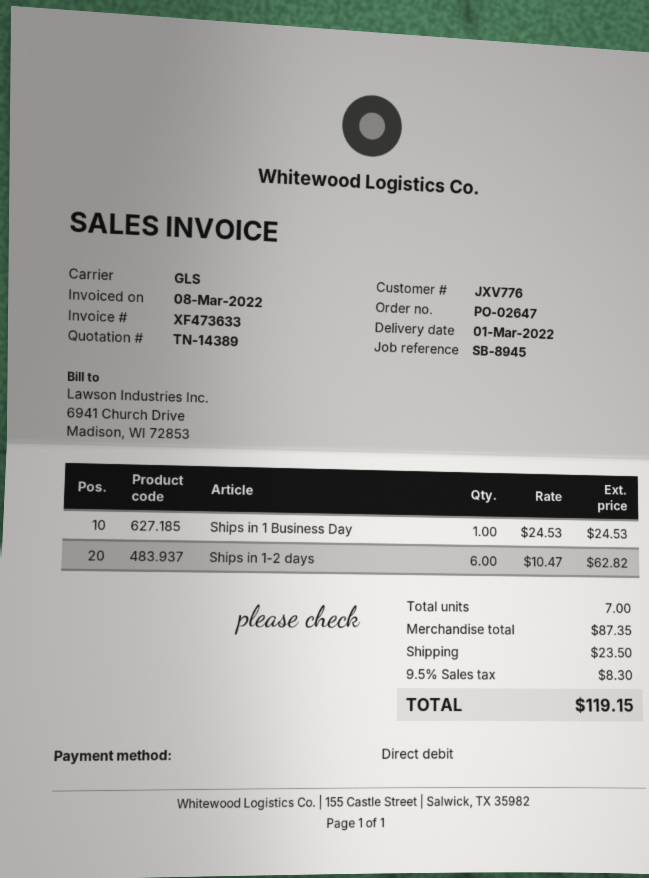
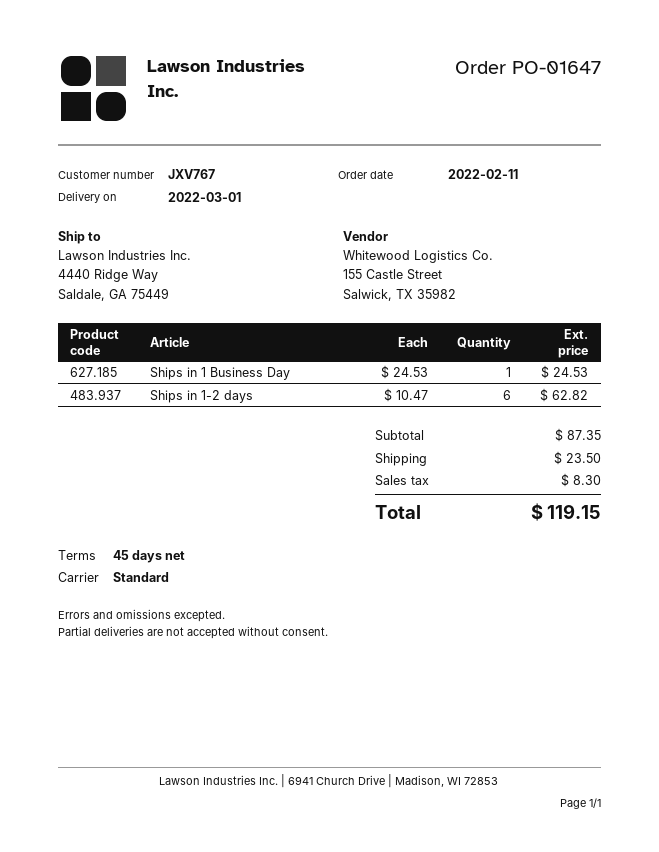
order number: PO-02647 -> PO-01647
customer number: JXV776 -> JXV767
shipping method: GLS -> standard

